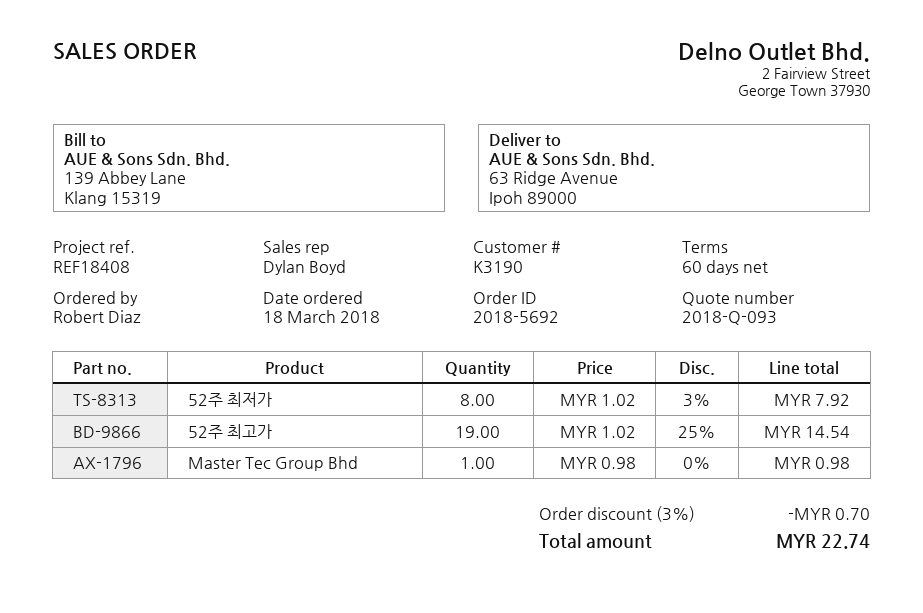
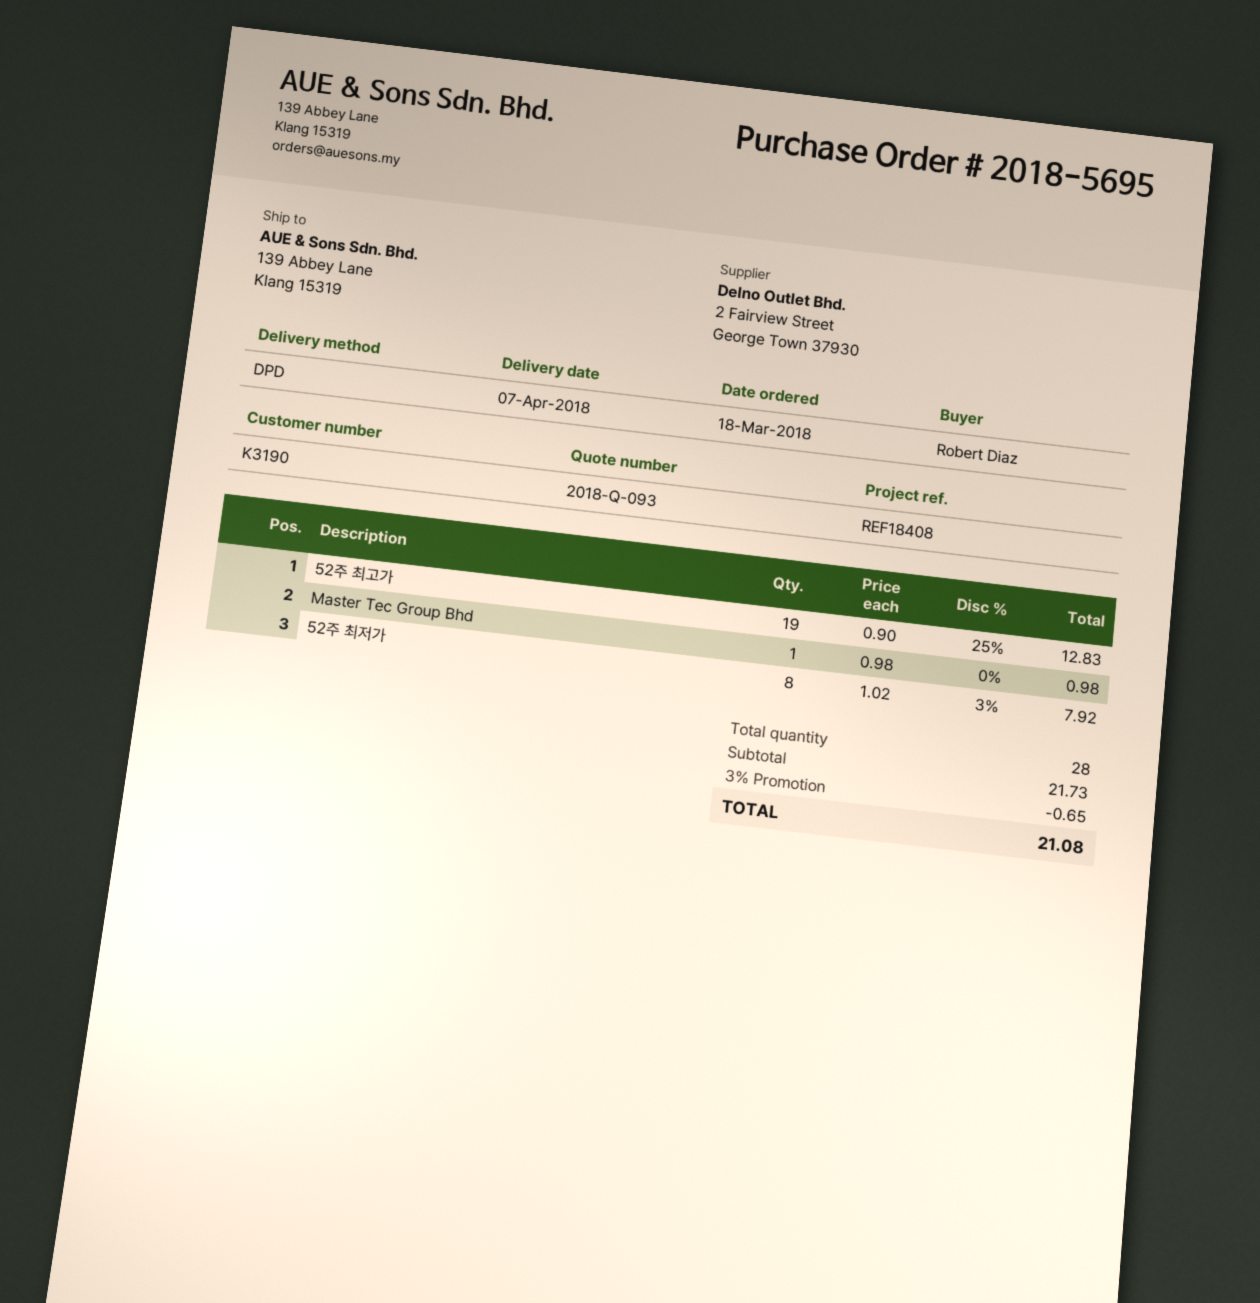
order number: 2018-5692 -> 2018-5695
ship to: 63 Ridge Avenue, Ipoh 89000 -> 139 Abbey Lane, Klang 15319
52주 최고가: 19 x 1.02 - 25% = 14.54 -> 19 x 0.90 - 25% = 12.83
discount: 3% = 0.70 -> 3% = 0.65
total: 22.74 -> 21.08

